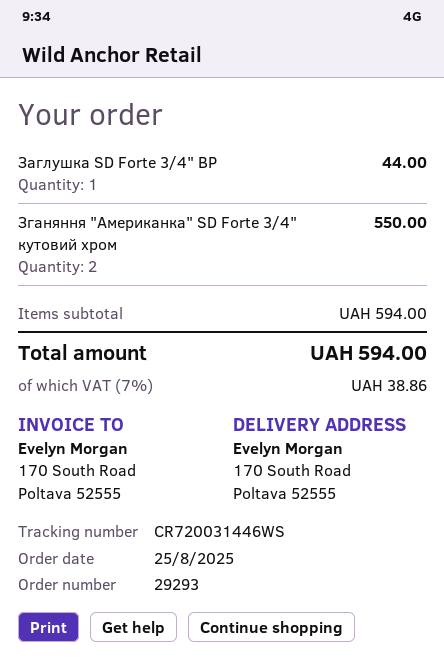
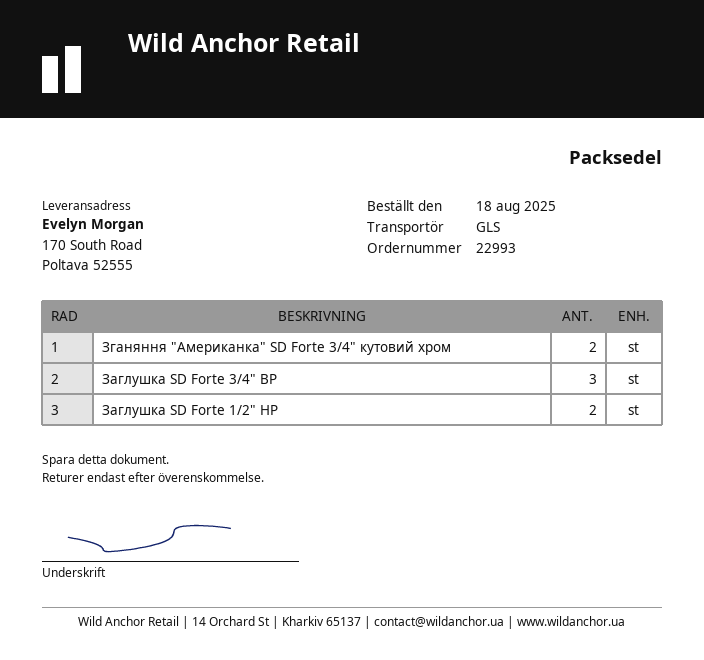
order number: 29293 -> 22993
order date: 2025-08-25 -> 2025-08-18
Заглушка SD Forte 3/4" ВР: 1 -> 3
Заглушка SD Forte 1/2" НР: none -> 2

